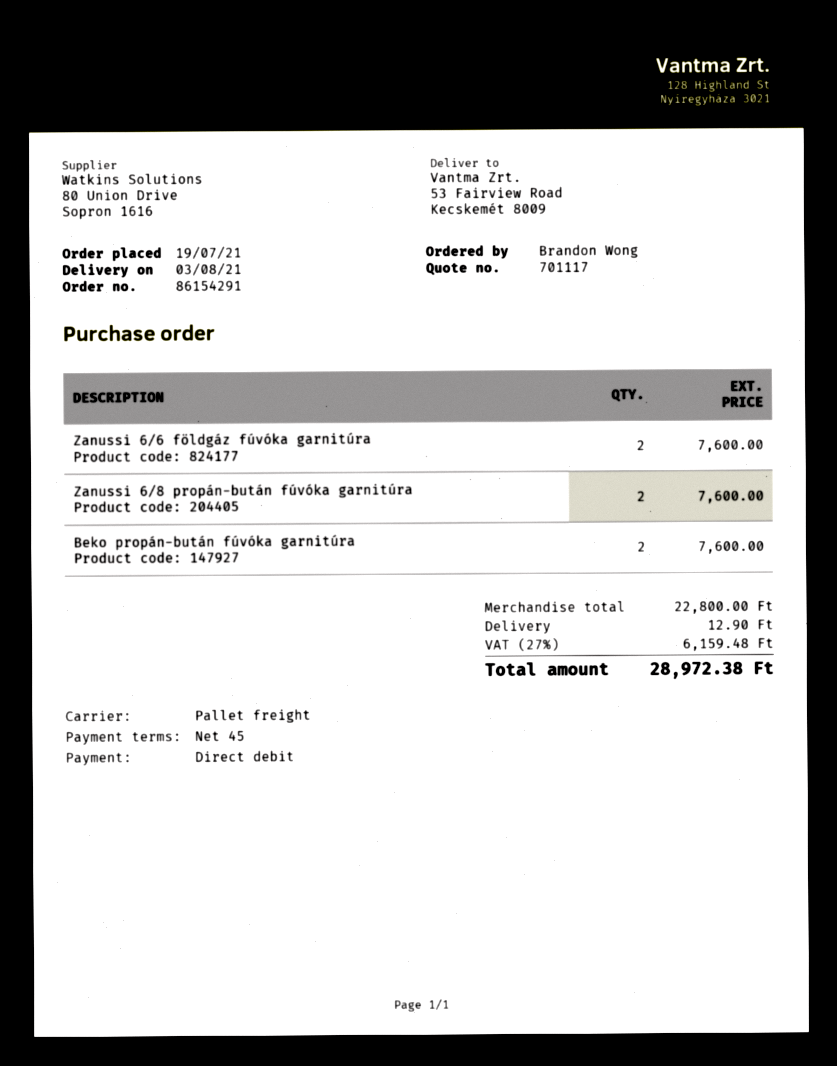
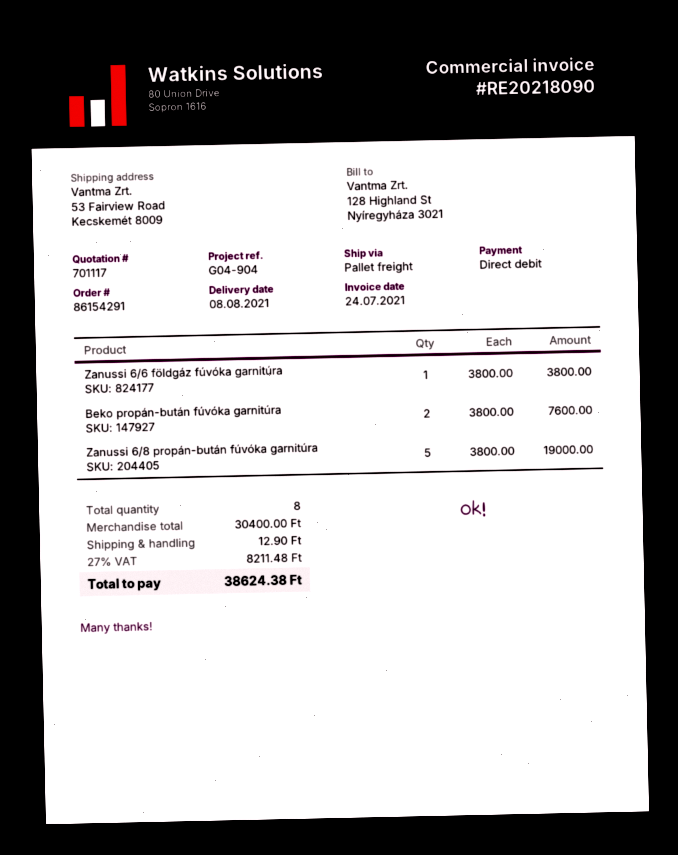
delivery date: 2021-08-03 -> 2021-08-08
Zanussi 6/6 földgáz fúvóka garnitúra: 2 for 7600.00 -> 1 for 3800.00
Zanussi 6/8 propán-bután fúvóka garnitúra: 2 for 7600.00 -> 5 for 19000.00
subtotal: 22800.00 -> 30400.00
tax: 27% = 6159.48 -> 27% = 8211.48
total: 28972.38 -> 38624.38

